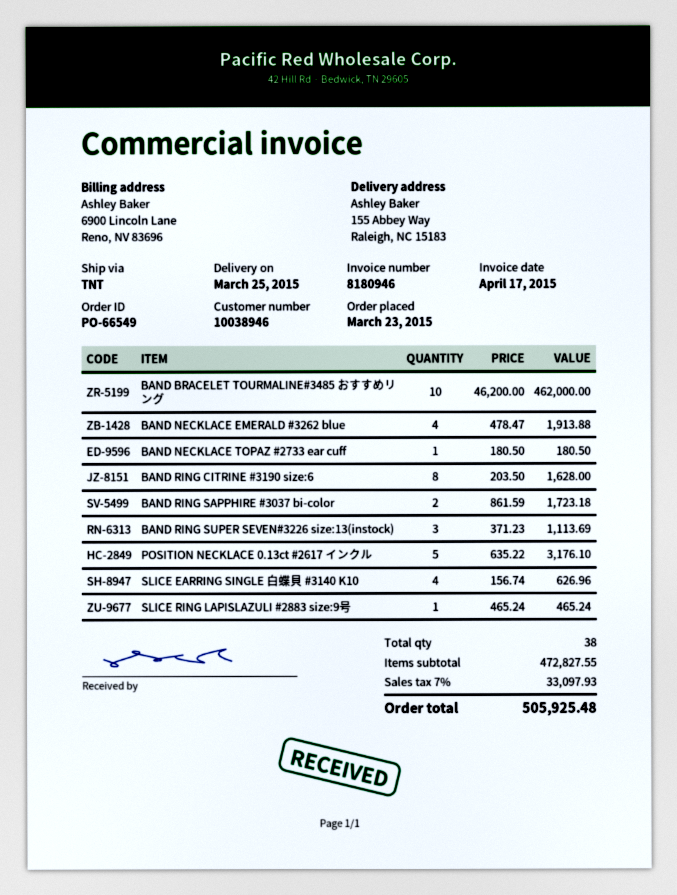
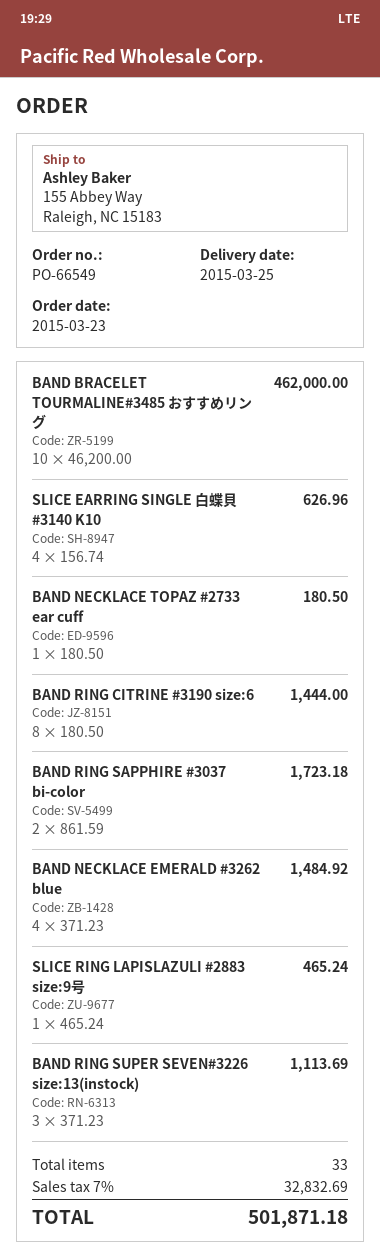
BAND NECKLACE EMERALD #3262 blue: 4 x 478.47 = 1913.88 -> 4 x 371.23 = 1484.92
BAND RING CITRINE #3190 size:6: 8 x 203.50 = 1628.00 -> 8 x 180.50 = 1444.00
POSITION NECKLACE 0.13ct #2617 インクル: 5 x 635.22 = 3176.10 -> none
total quantity: 38 -> 33
tax: 7% = 33097.93 -> 7% = 32832.69
total: 505925.48 -> 501871.18

